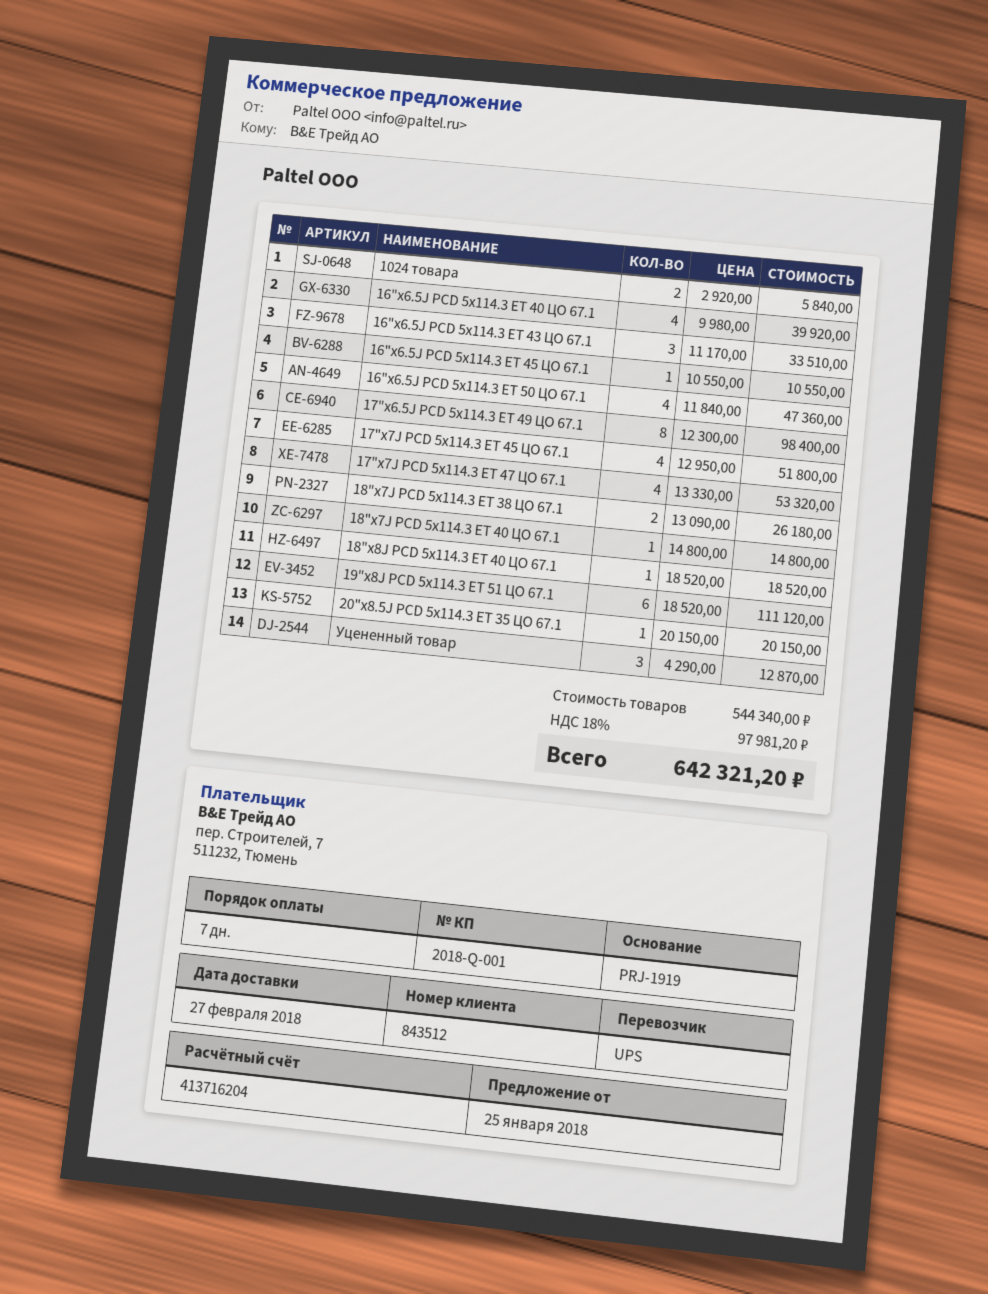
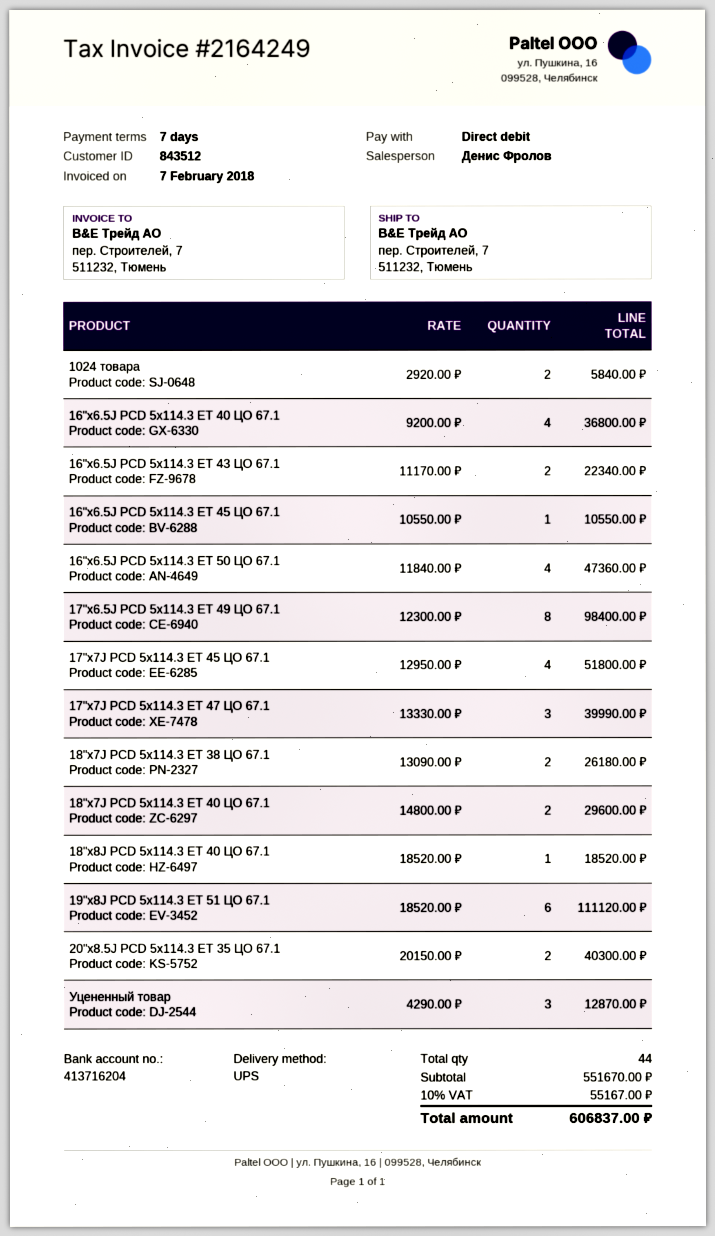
16"x6.5J PCD 5x114.3 ЕТ 40 ЦО 67.1: 4 x 9980.00 = 39920.00 -> 4 x 9200.00 = 36800.00
16"x6.5J PCD 5x114.3 ЕТ 43 ЦО 67.1: 3 x 11170.00 = 33510.00 -> 2 x 11170.00 = 22340.00
17"x7J PCD 5x114.3 ЕТ 47 ЦО 67.1: 4 x 13330.00 = 53320.00 -> 3 x 13330.00 = 39990.00
18"x7J PCD 5x114.3 ЕТ 40 ЦО 67.1: 1 x 14800.00 = 14800.00 -> 2 x 14800.00 = 29600.00
20"x8.5J PCD 5x114.3 ЕТ 35 ЦО 67.1: 1 x 20150.00 = 20150.00 -> 2 x 20150.00 = 40300.00
subtotal: 544340.00 -> 551670.00
tax: 18% = 97981.20 -> 10% = 55167.00
total: 642321.20 -> 606837.00

